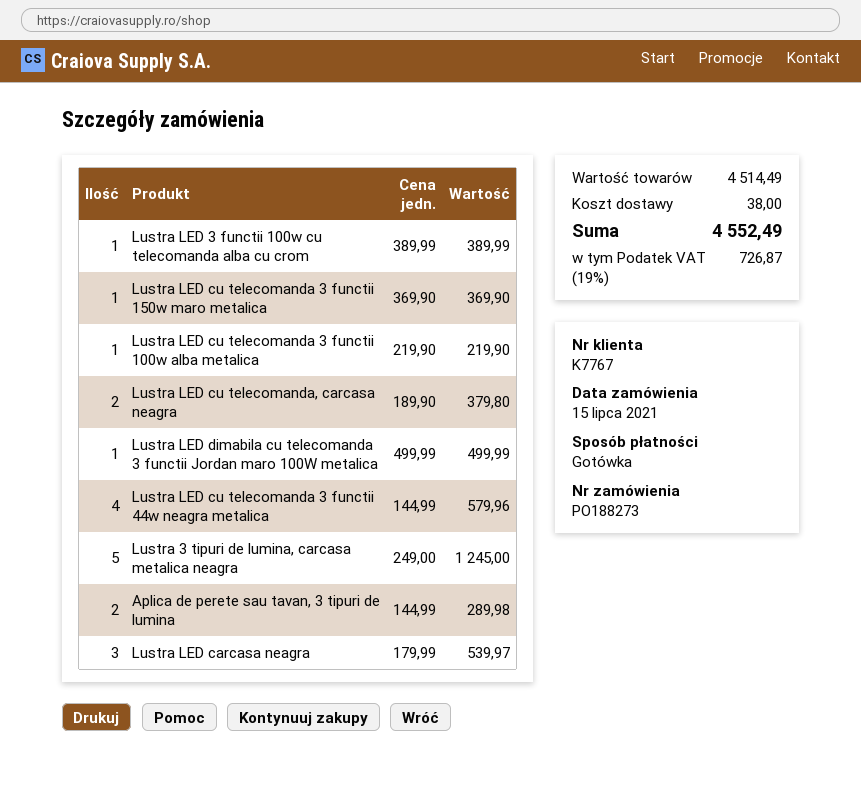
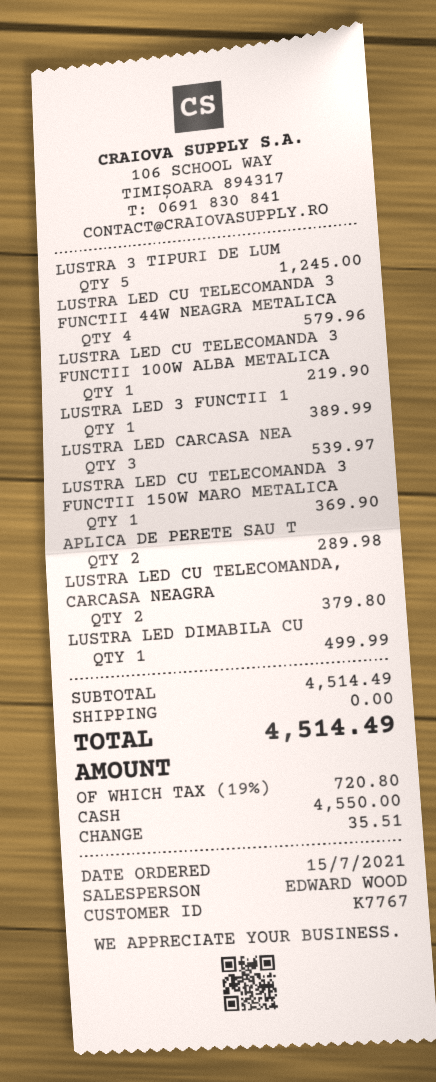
shipping: 38.00 -> 0.00
tax: 19% = 726.87 -> 19% = 720.80
total: 4552.49 -> 4514.49

